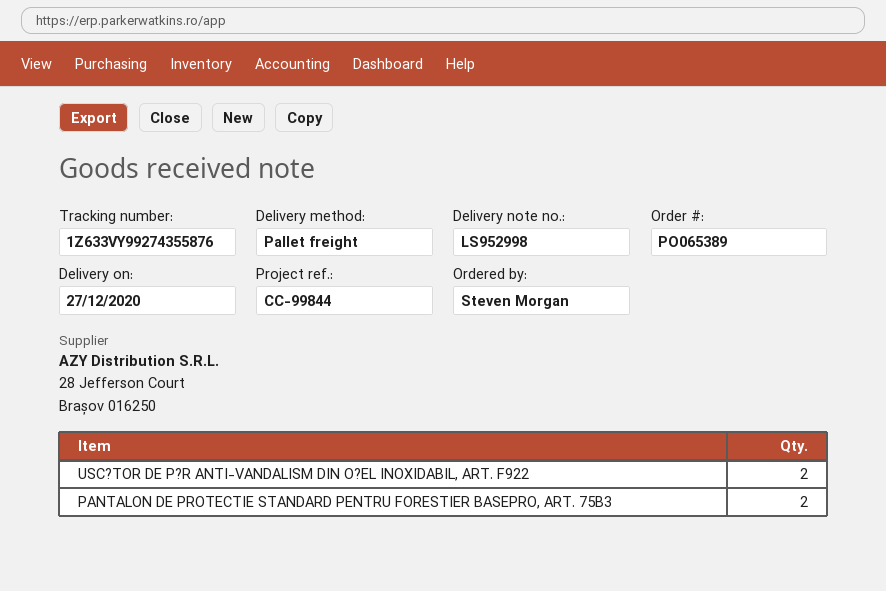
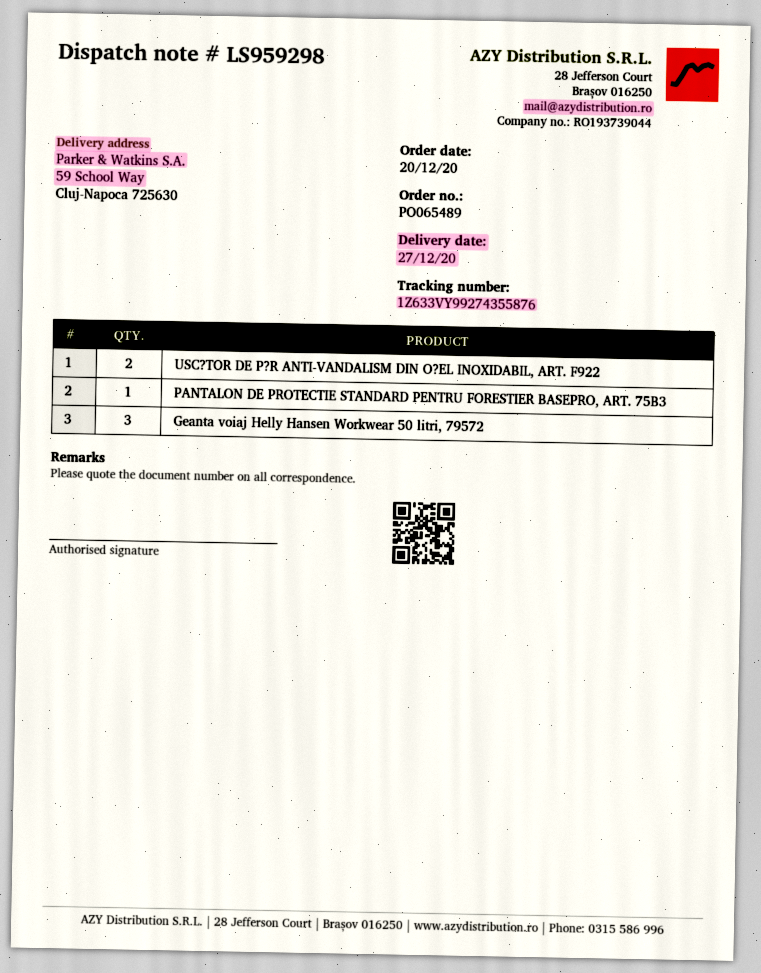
order number: PO065389 -> PO065489
delivery note number: LS952998 -> LS959298
PANTALON DE PROTECTIE STANDARD PENTRU FORESTIER BASEPRO, ART. 75B3: 2 -> 1
Geanta voiaj Helly Hansen Workwear 50 litri, 79572: none -> 3

